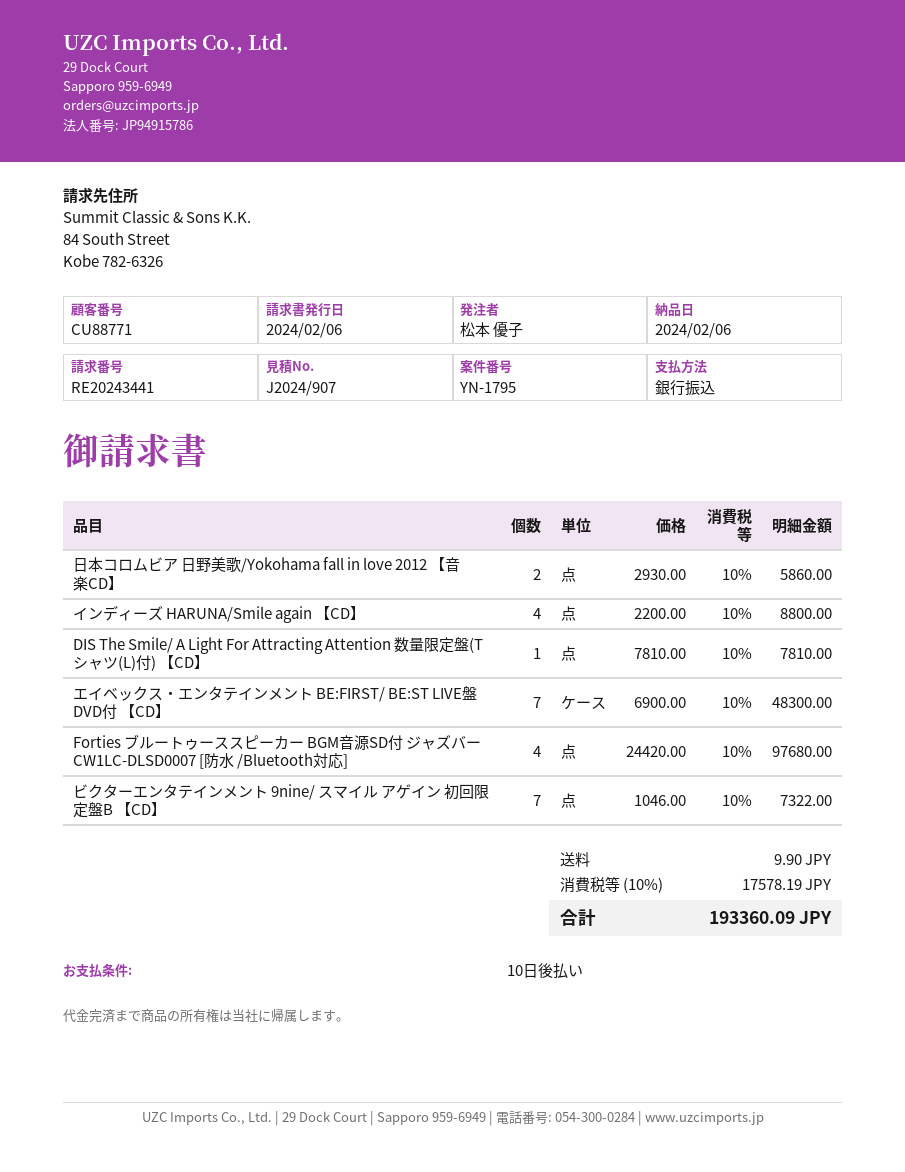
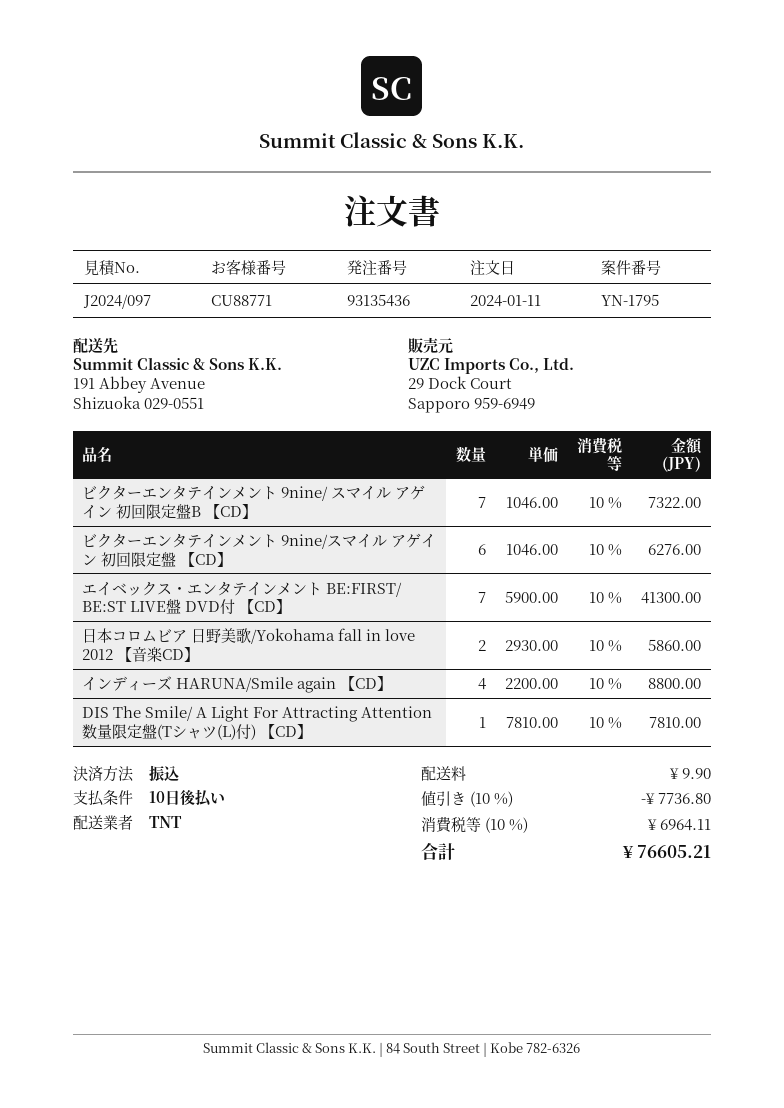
quote number: J2024/907 -> J2024/097
エイベックス・エンタテインメント BE:FIRST/ BE:ST LIVE盤 DVD付 【CD】: 7 x 6900.00 = 48300.00 -> 7 x 5900.00 = 41300.00
Forties ブルートゥーススピーカー BGM音源SD付 ジャズバー CW1LC-DLSD0007 [防水 /Bluetooth対応]: 4 x 24420.00 = 97680.00 -> none
ビクターエンタテインメント 9nine/スマイル アゲイン 初回限定盤 【CD】: none -> 6 x 1046.00 = 6276.00
discount: none -> 10% = 7736.80
tax: 10% = 17578.19 -> 10% = 6964.11
total: 193360.09 -> 76605.21

